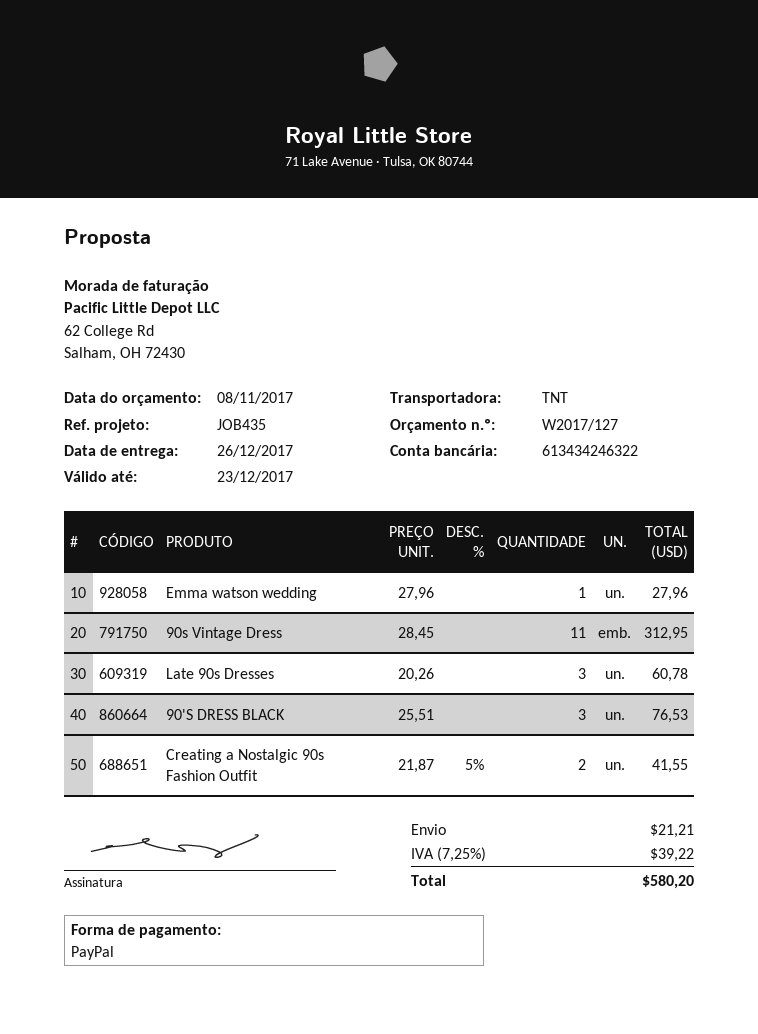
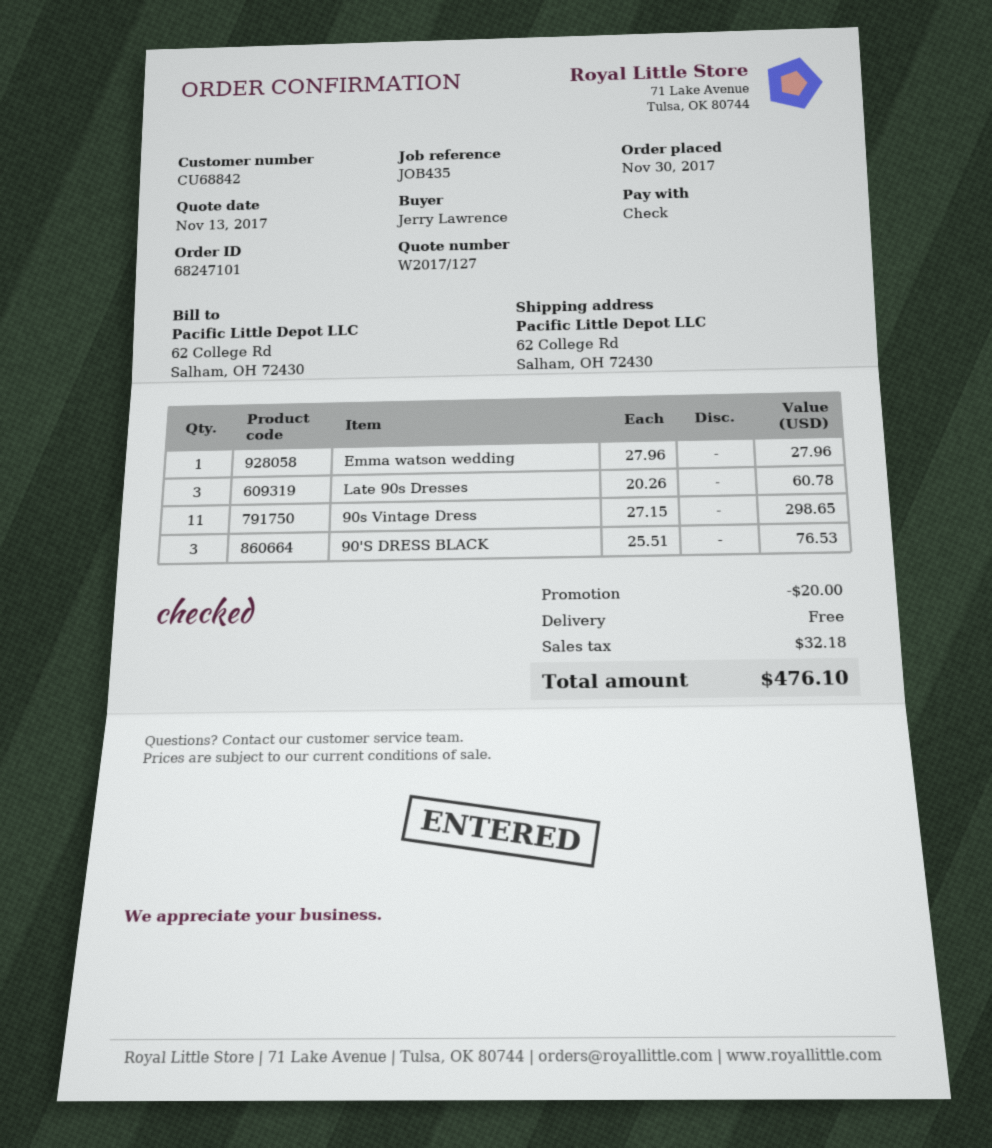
quote date: 2017-11-08 -> 2017-11-13
payment method: PayPal -> cheque
90s Vintage Dress: 11 x 28.45 = 312.95 -> 11 x 27.15 = 298.65
Creating a Nostalgic 90s Fashion Outfit: 2 x 21.87 - 5% = 41.55 -> none
discount: none -> 20.00
shipping: 21.21 -> 0.00
tax: 39.22 -> 32.18
total: 580.20 -> 476.10

